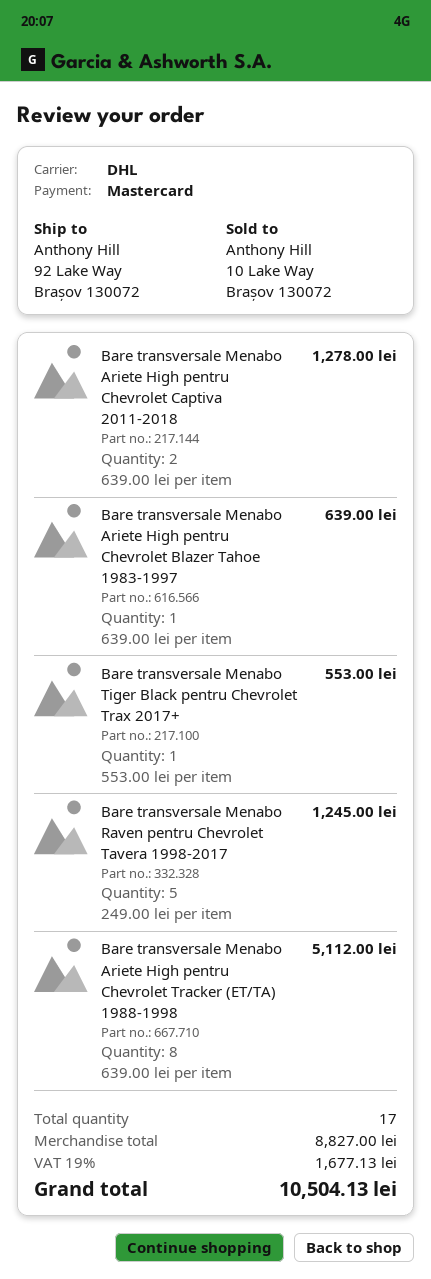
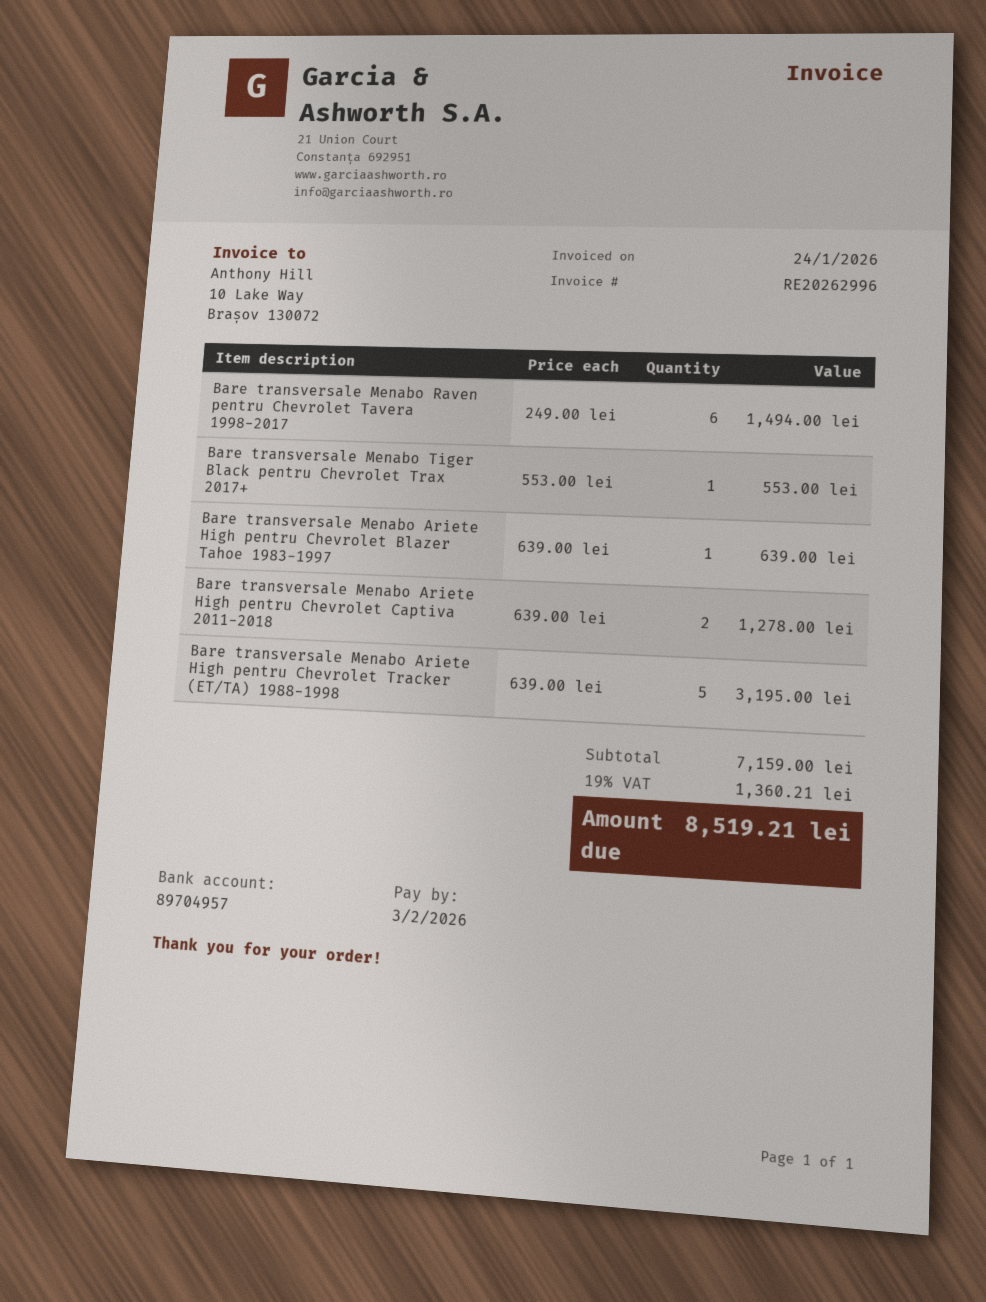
Bare transversale Menabo Raven pentru Chevrolet Tavera 1998-2017: 5 x 249.00 = 1245.00 -> 6 x 249.00 = 1494.00
Bare transversale Menabo Ariete High pentru Chevrolet Tracker (ET/TA) 1988-1998: 8 x 639.00 = 5112.00 -> 5 x 639.00 = 3195.00
subtotal: 8827.00 -> 7159.00
tax: 19% = 1677.13 -> 19% = 1360.21
total: 10504.13 -> 8519.21

